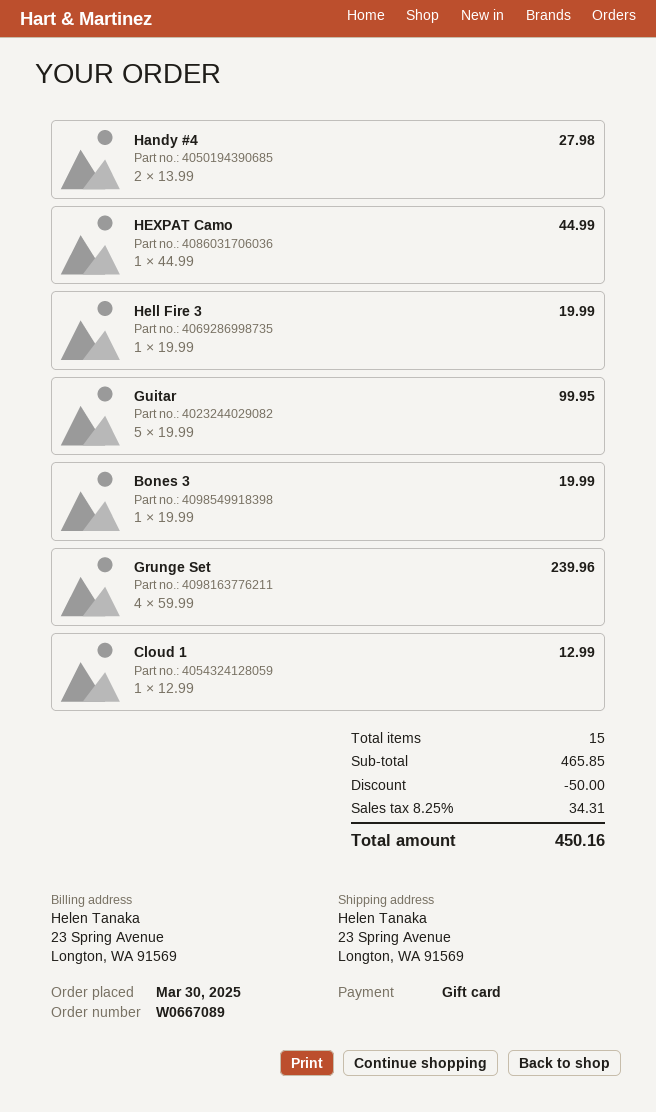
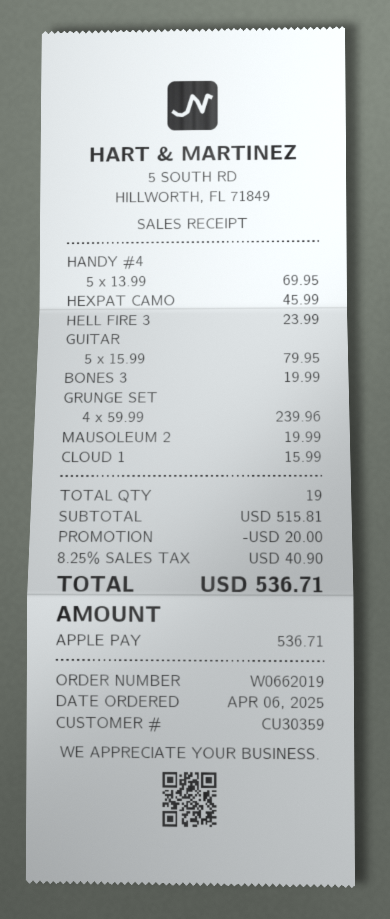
order number: W0667089 -> W0662019
order date: 2025-03-30 -> 2025-04-06
payment method: gift card -> Apple Pay
Handy #4: 2 x 13.99 = 27.98 -> 5 x 13.99 = 69.95
HEXPAT Camo: 1 x 44.99 = 44.99 -> 1 x 45.99 = 45.99
Hell Fire 3: 1 x 19.99 = 19.99 -> 1 x 23.99 = 23.99
Guitar: 5 x 19.99 = 99.95 -> 5 x 15.99 = 79.95
Cloud 1: 1 x 12.99 = 12.99 -> 1 x 15.99 = 15.99
MAUSOLEUM 2: none -> 1 x 19.99 = 19.99
total quantity: 15 -> 19
subtotal: 465.85 -> 515.81
discount: 50.00 -> 20.00
tax: 8.25% = 34.31 -> 8.25% = 40.90
total: 450.16 -> 536.71

